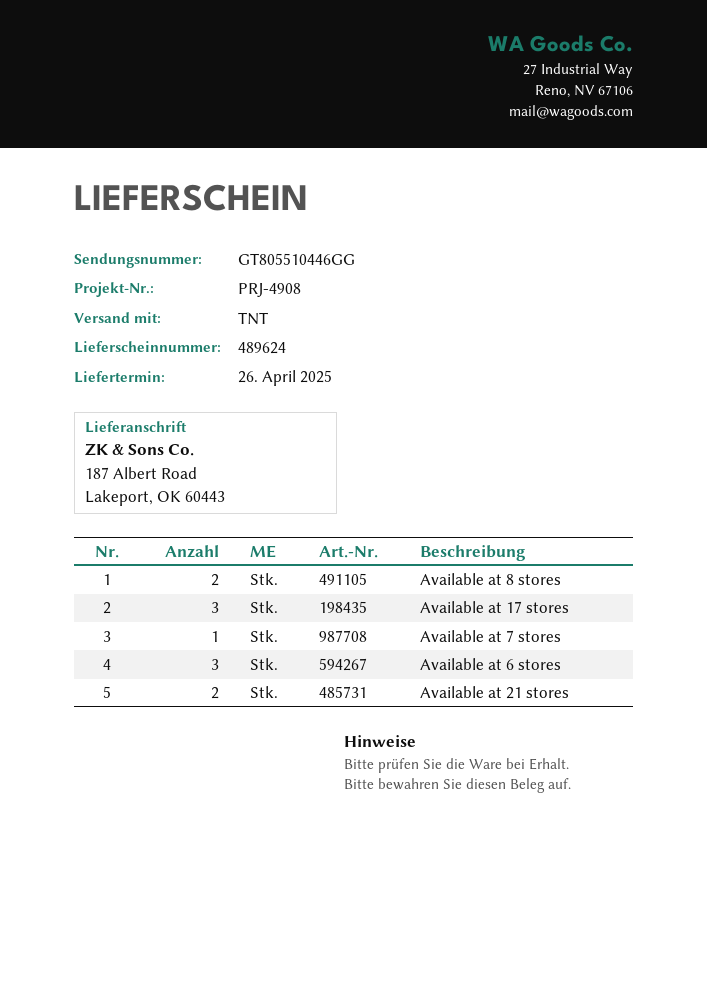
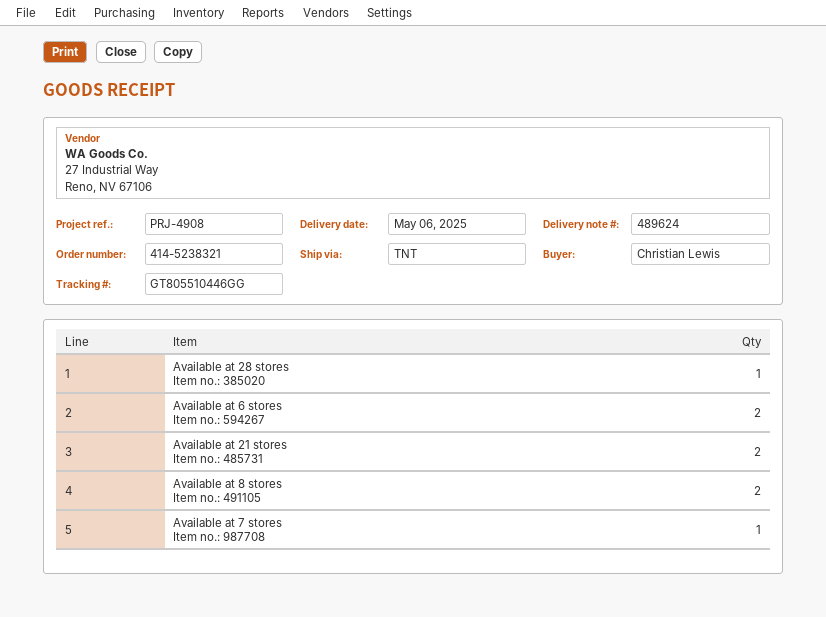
delivery date: 2025-04-26 -> 2025-05-06
Available at 17 stores: 3 -> none
Available at 6 stores: 3 -> 2
Available at 28 stores: none -> 1

